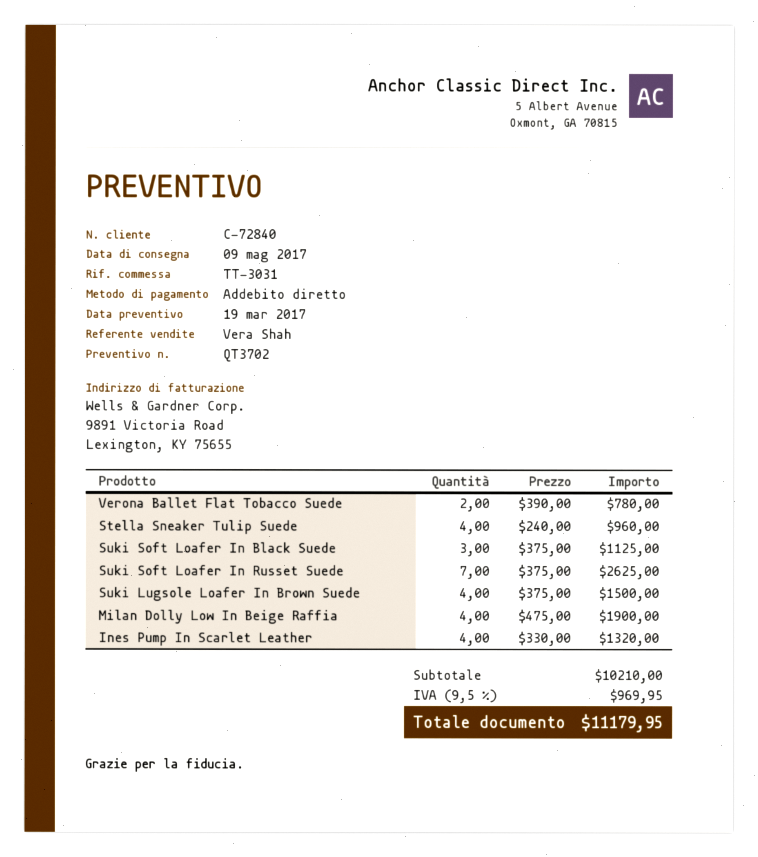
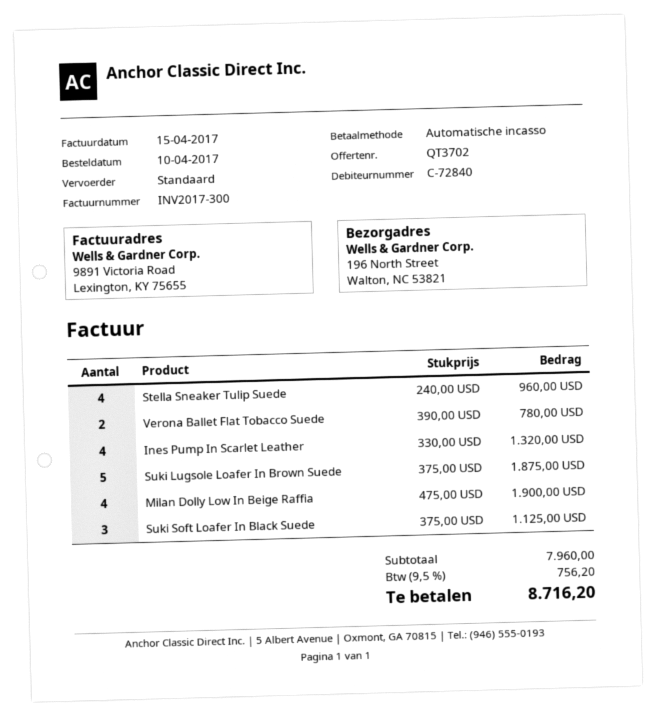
Suki Soft Loafer In Russet Suede: 7 x 375.00 = 2625.00 -> none
Suki Lugsole Loafer In Brown Suede: 4 x 375.00 = 1500.00 -> 5 x 375.00 = 1875.00
subtotal: 10210.00 -> 7960.00
tax: 9.5% = 969.95 -> 9.5% = 756.20
total: 11179.95 -> 8716.20

